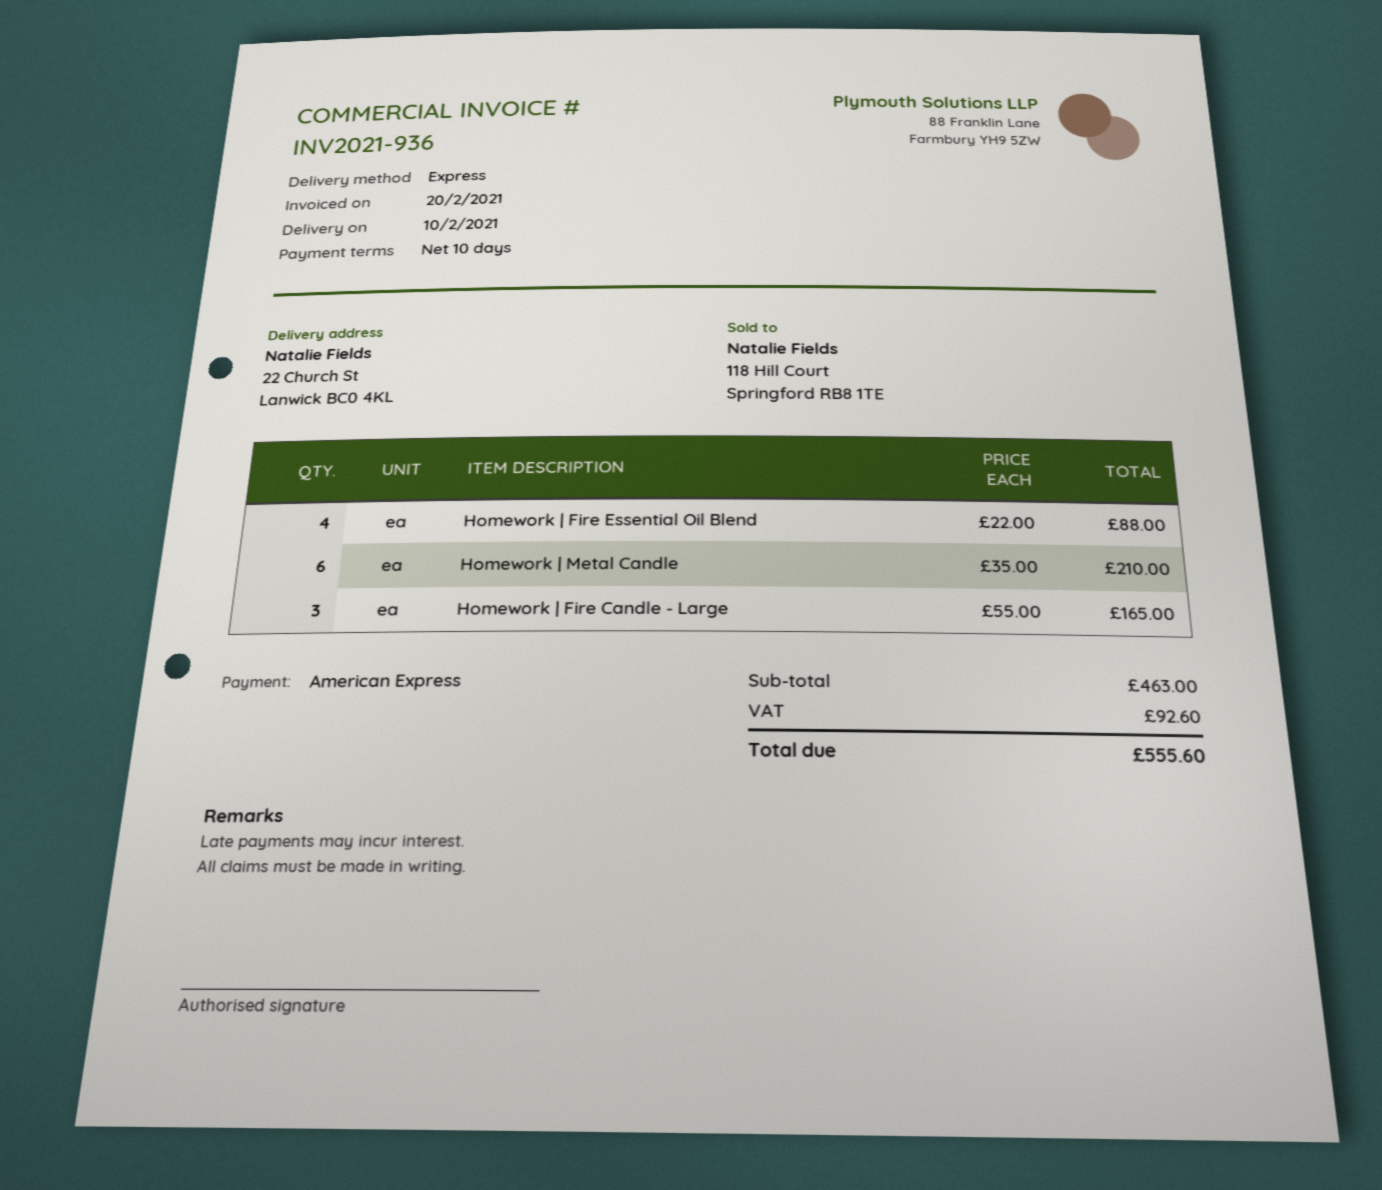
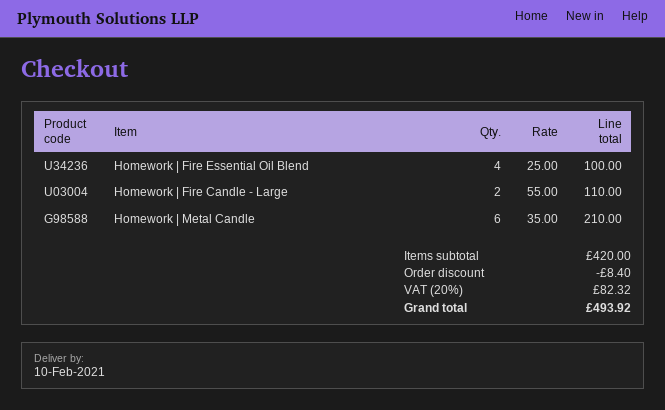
Homework | Fire Essential Oil Blend: 4 x 22.00 = 88.00 -> 4 x 25.00 = 100.00
Homework | Fire Candle - Large: 3 x 55.00 = 165.00 -> 2 x 55.00 = 110.00
subtotal: 463.00 -> 420.00
discount: none -> 8.40
tax: 92.60 -> 82.32
total: 555.60 -> 493.92

